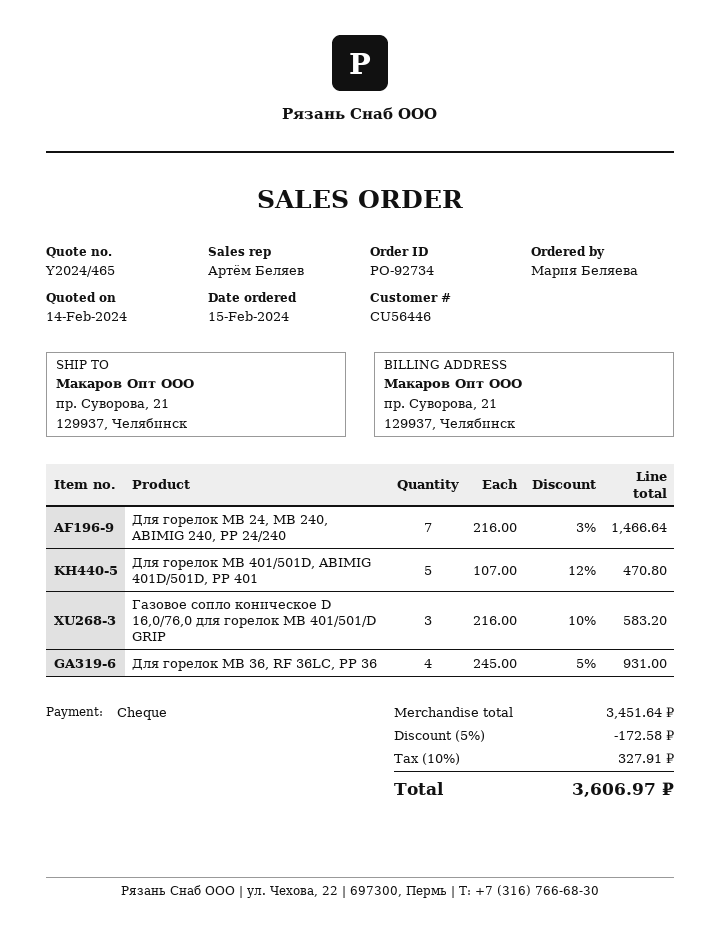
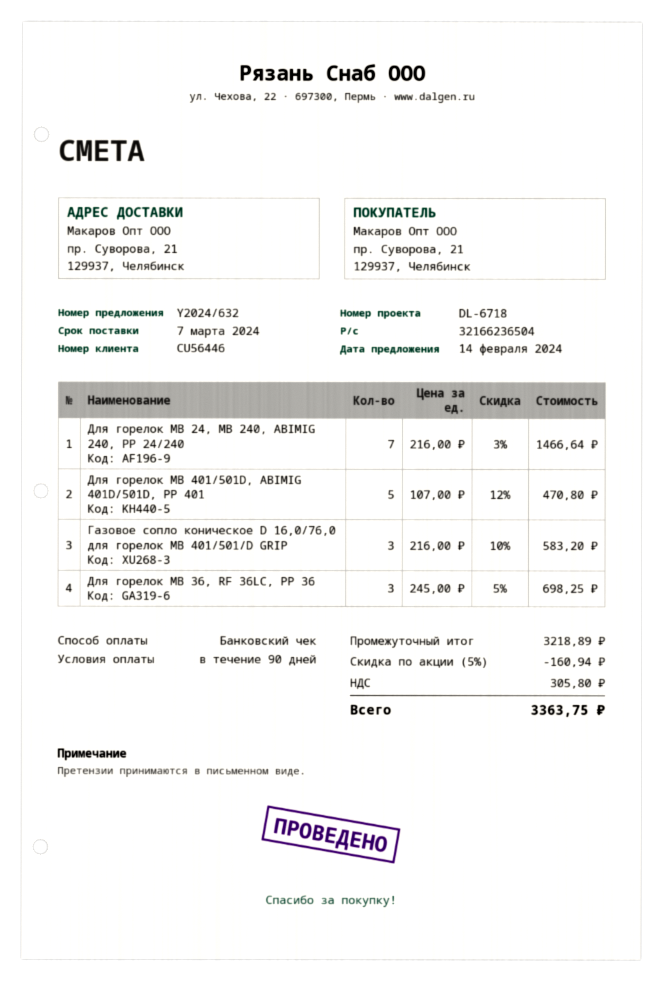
quote number: Y2024/465 -> Y2024/632
Для горелок МВ 36, RF 36LC, PP 36: 4 x 245.00 - 5% = 931.00 -> 3 x 245.00 - 5% = 698.25
subtotal: 3451.64 -> 3218.89
discount: 5% = 172.58 -> 5% = 160.94
tax: 327.91 -> 305.80
total: 3606.97 -> 3363.75

